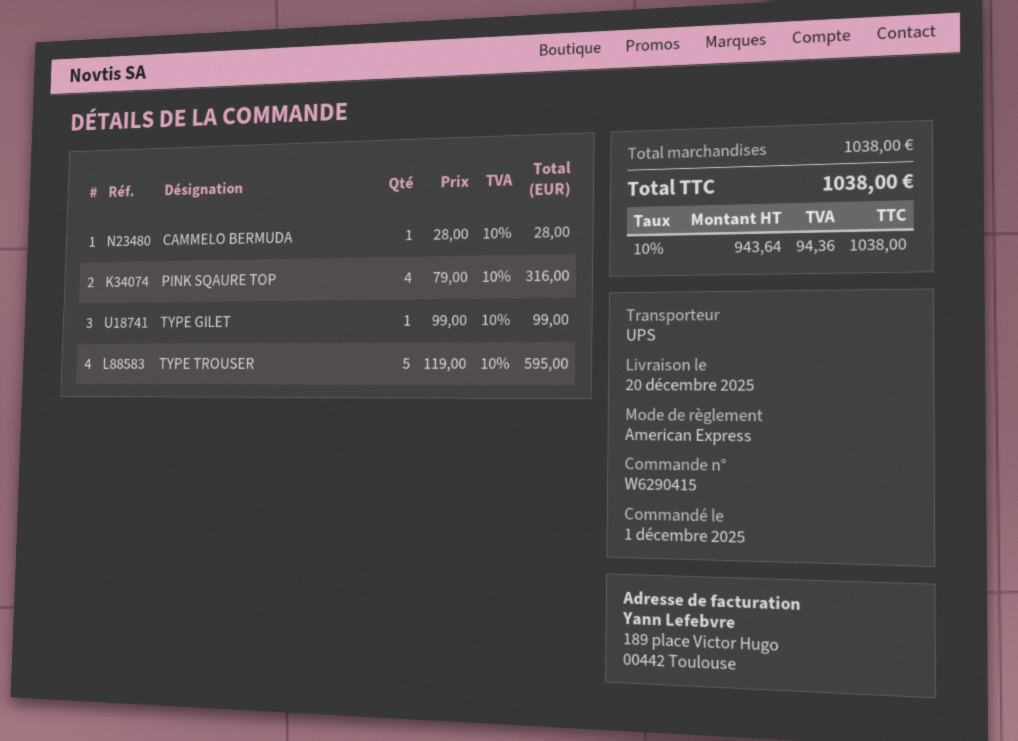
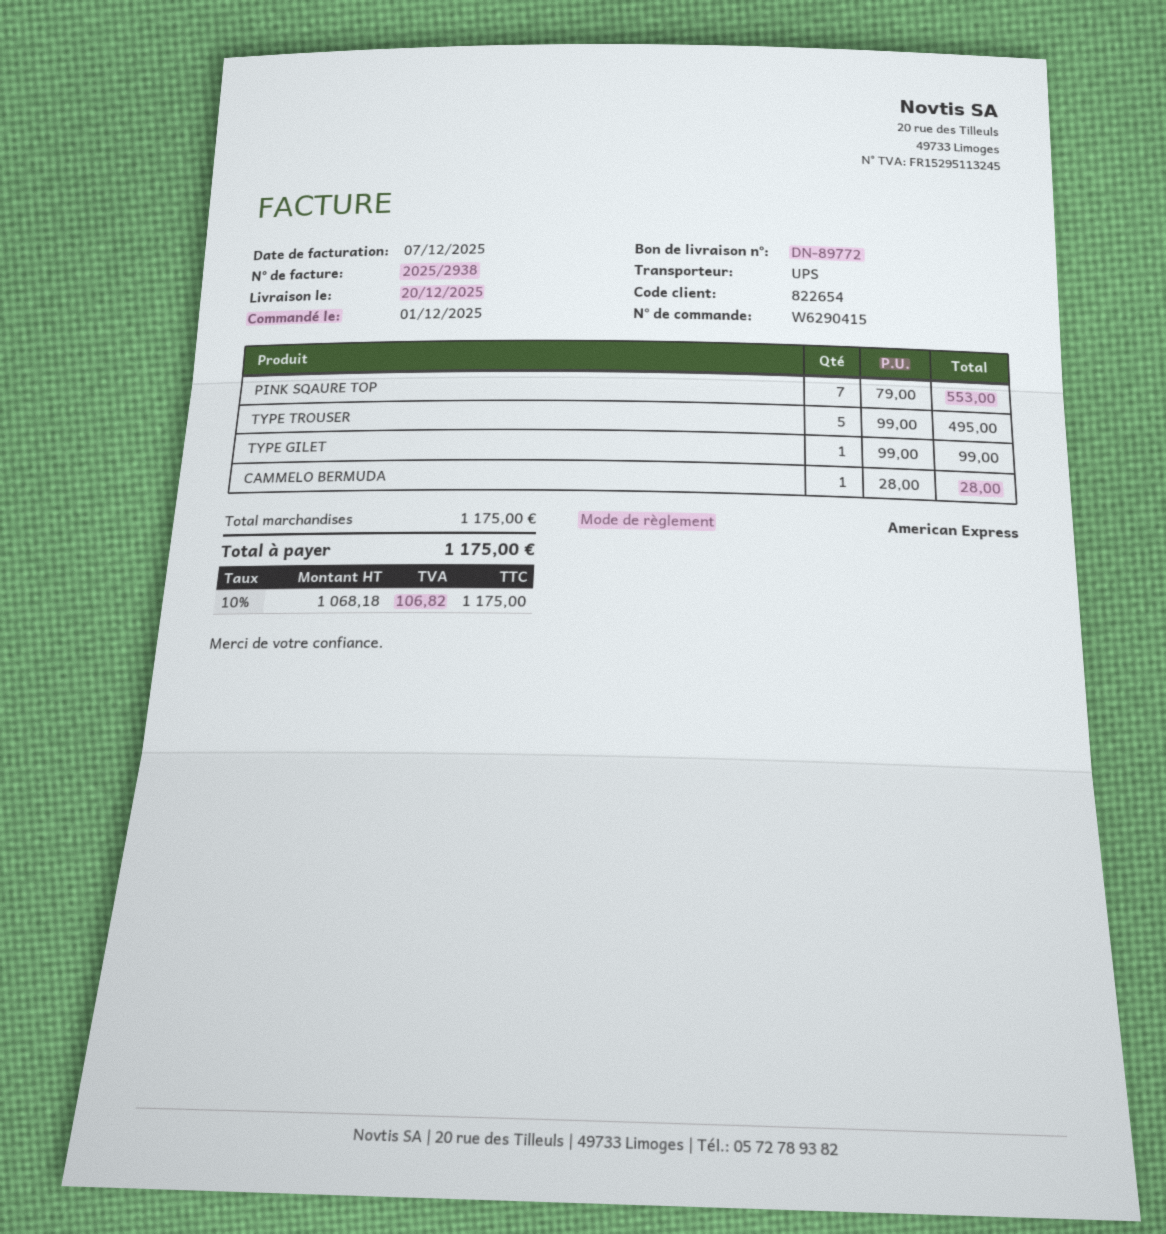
PINK SQAURE TOP: 4 x 79.00 = 316.00 -> 7 x 79.00 = 553.00
TYPE TROUSER: 5 x 119.00 = 595.00 -> 5 x 99.00 = 495.00
subtotal: 1038.00 -> 1175.00
net: 943.64 -> 1068.18
tax: 10% = 94.36 -> 10% = 106.82
total: 1038.00 -> 1175.00

